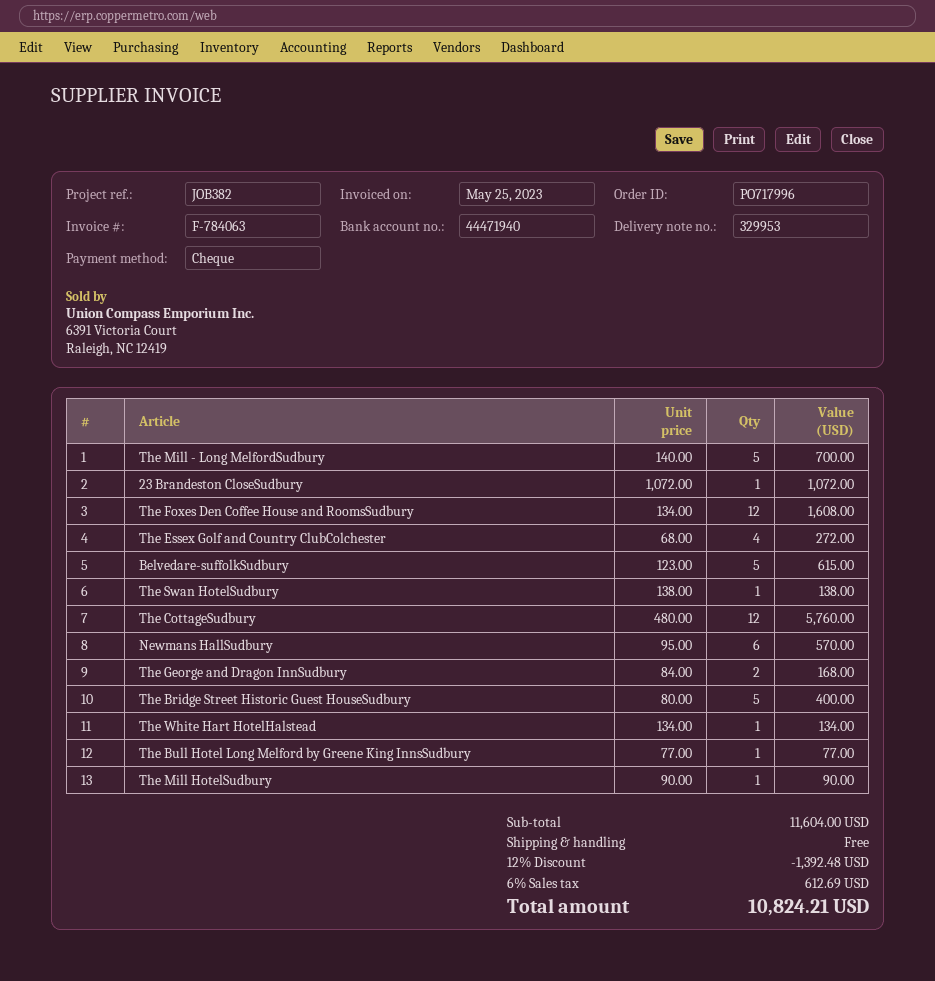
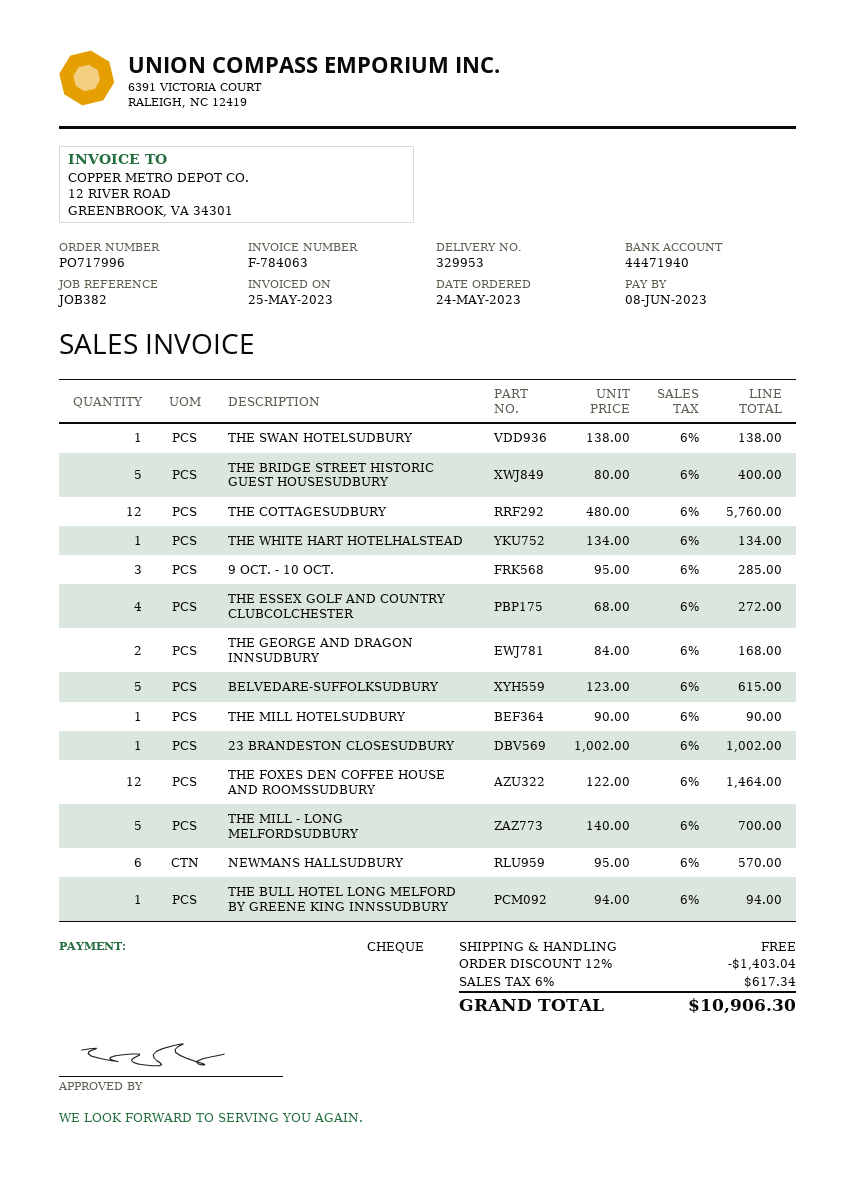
23 Brandeston CloseSudbury: 1 x 1072.00 = 1072.00 -> 1 x 1002.00 = 1002.00
The Foxes Den Coffee House and RoomsSudbury: 12 x 134.00 = 1608.00 -> 12 x 122.00 = 1464.00
The Bull Hotel Long Melford by Greene King InnsSudbury: 1 x 77.00 = 77.00 -> 1 x 94.00 = 94.00
9 OCT. - 10 OCT.: none -> 3 x 95.00 = 285.00
discount: 12% = 1392.48 -> 12% = 1403.04
tax: 6% = 612.69 -> 6% = 617.34
total: 10824.21 -> 10906.30

